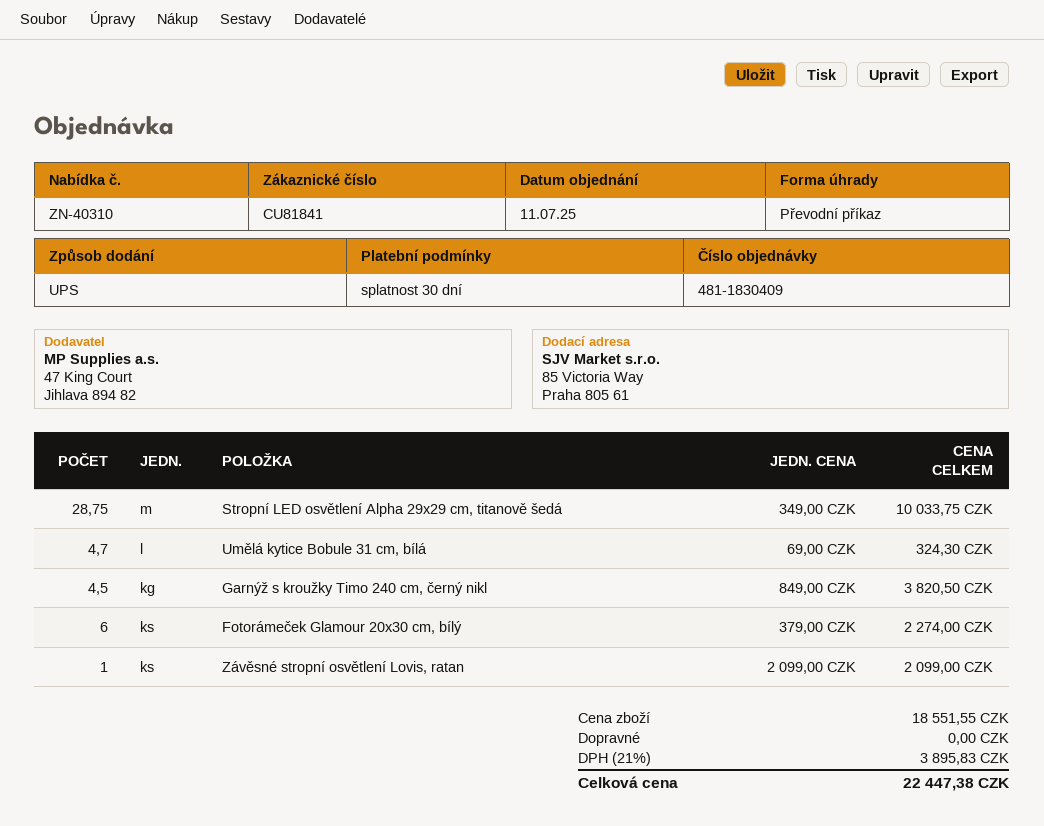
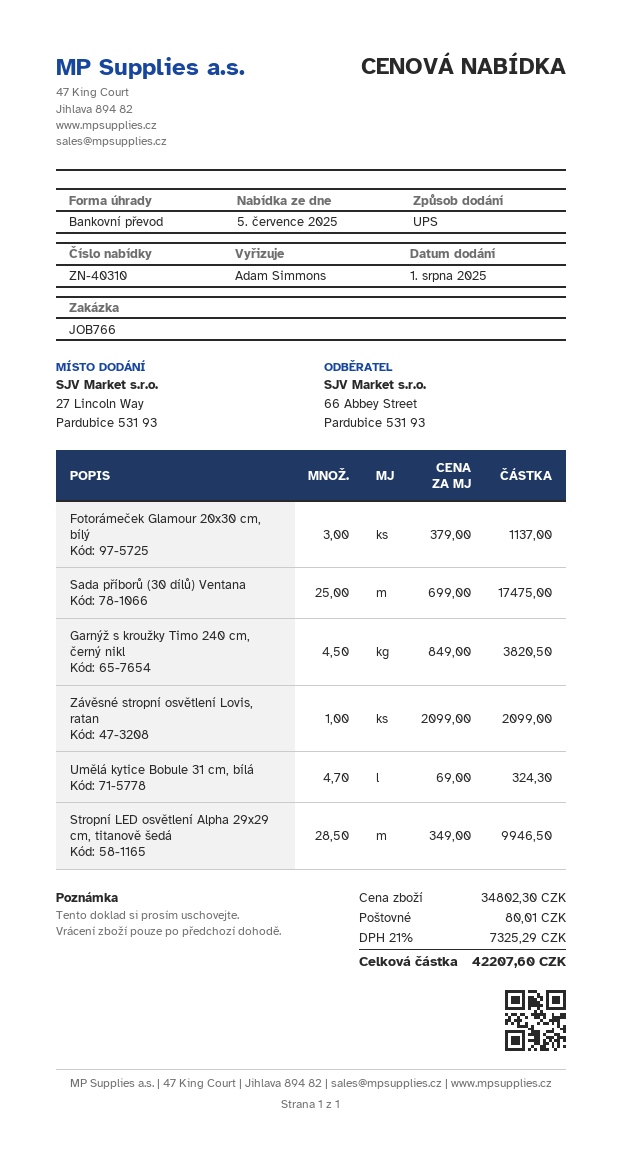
ship to: 85 Victoria Way, Praha 805 61 -> 27 Lincoln Way, Pardubice 531 93
Stropní LED osvětlení Alpha 29x29 cm, titanově šedá: 28.75 x 349.00 = 10033.75 -> 28.5 x 349.00 = 9946.50
Fotorámeček Glamour 20x30 cm, bílý: 6 x 379.00 = 2274.00 -> 3 x 379.00 = 1137.00
Sada příborů (30 dílů) Ventana: none -> 25 x 699.00 = 17475.00
subtotal: 18551.55 -> 34802.30
shipping: 0.00 -> 80.01
tax: 21% = 3895.83 -> 21% = 7325.29
total: 22447.38 -> 42207.60

